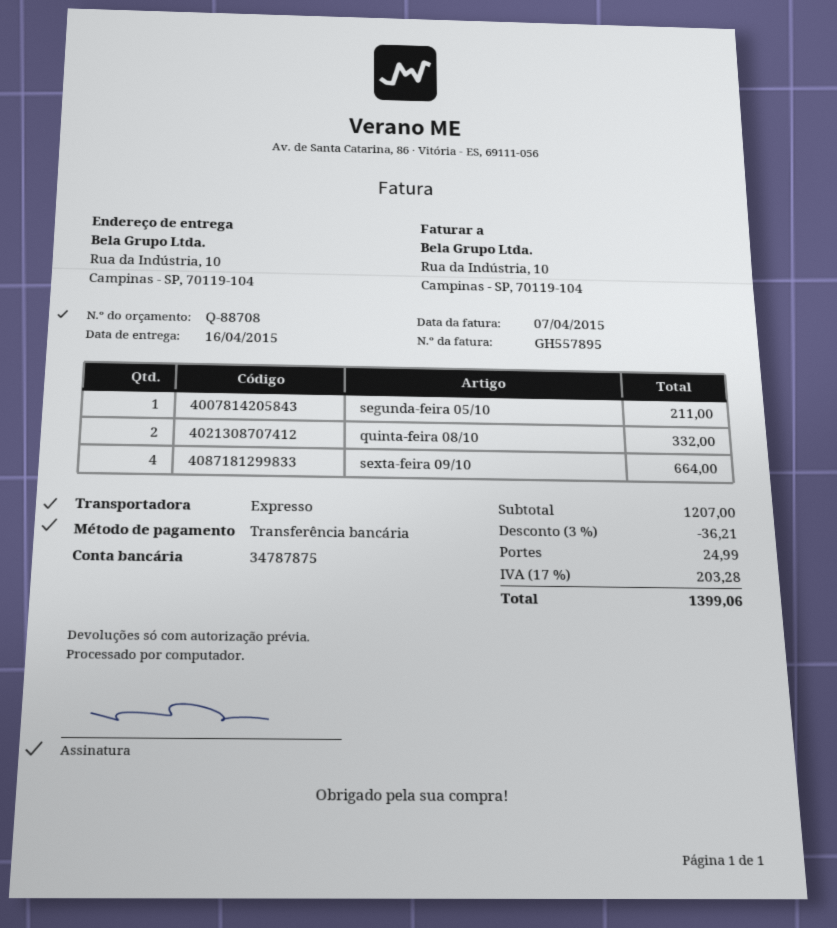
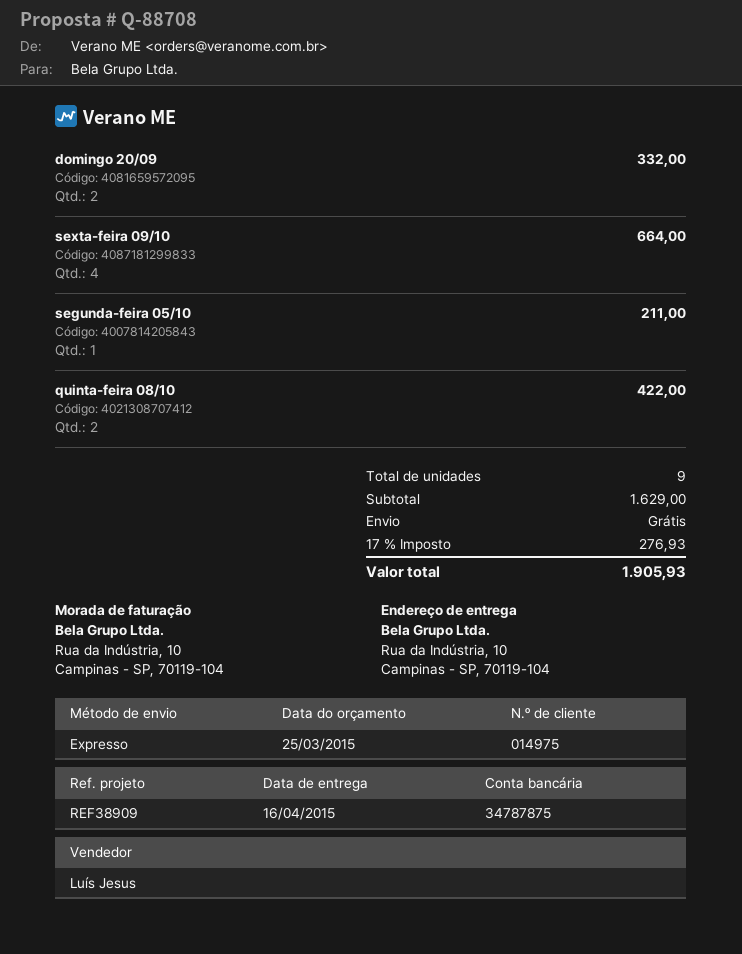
quinta-feira 08/10: 2 for 332.00 -> 2 for 422.00
domingo 20/09: none -> 2 for 332.00
subtotal: 1207.00 -> 1629.00
discount: 3% = 36.21 -> none
shipping: 24.99 -> 0.00
tax: 17% = 203.28 -> 17% = 276.93
total: 1399.06 -> 1905.93

